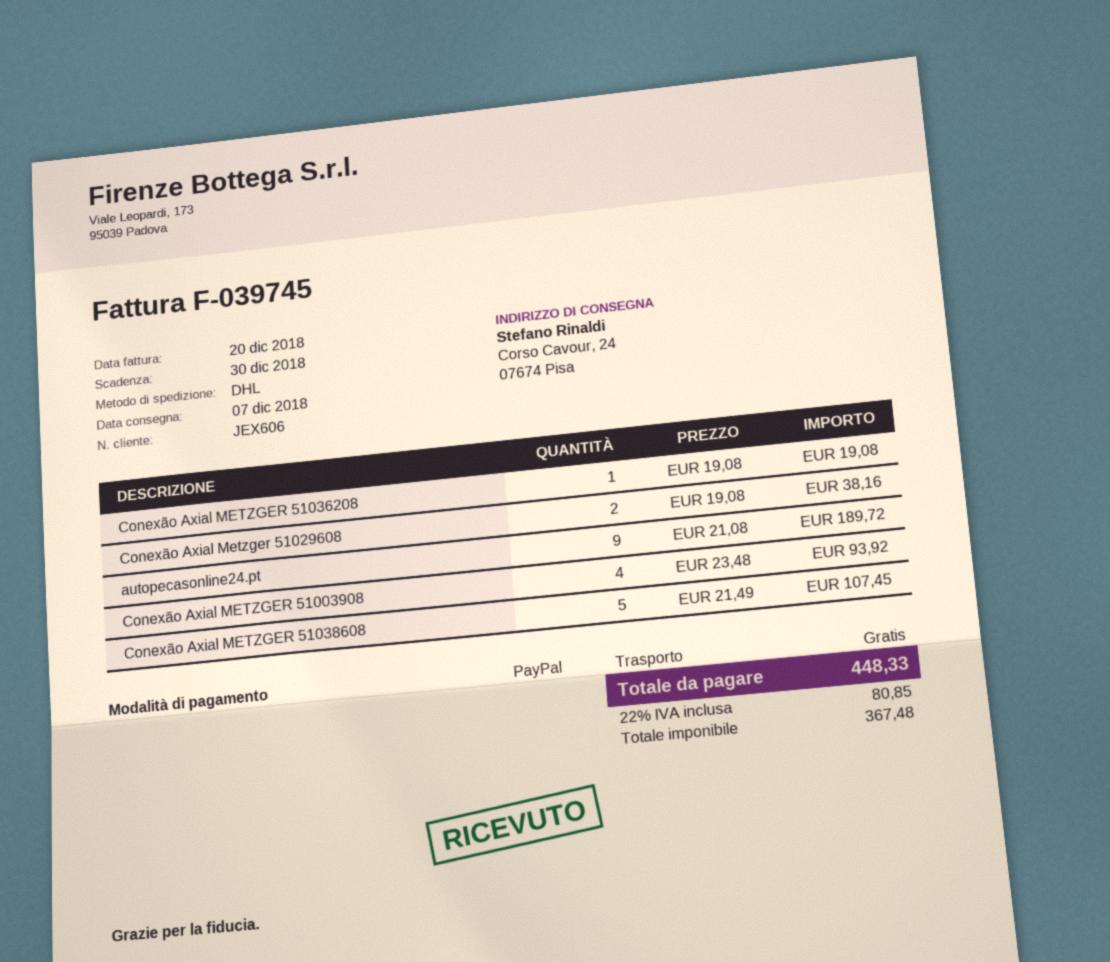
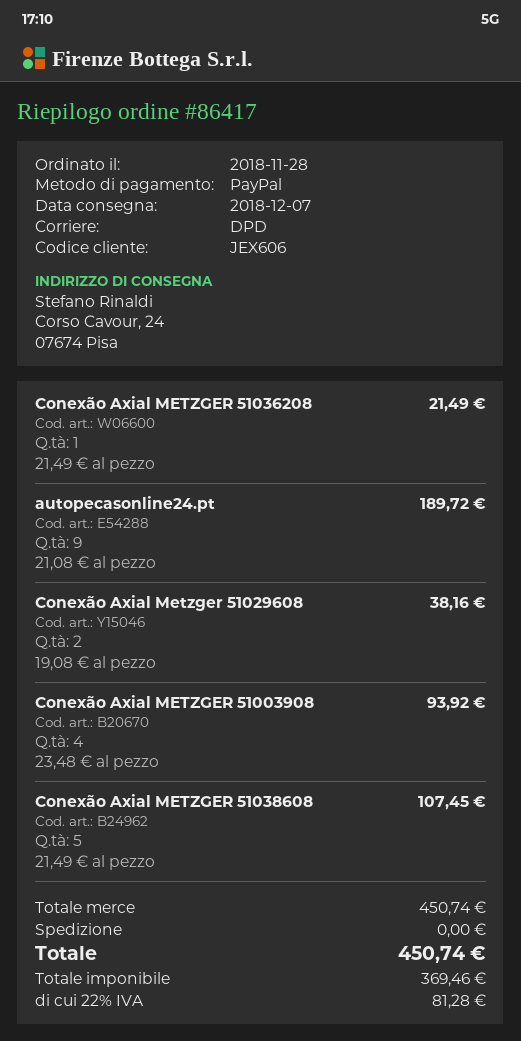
shipping method: DHL -> DPD
Conexão Axial METZGER 51036208: 1 x 19.08 = 19.08 -> 1 x 21.49 = 21.49
net: 367.48 -> 369.46
tax: 22% = 80.85 -> 22% = 81.28
total: 448.33 -> 450.74

